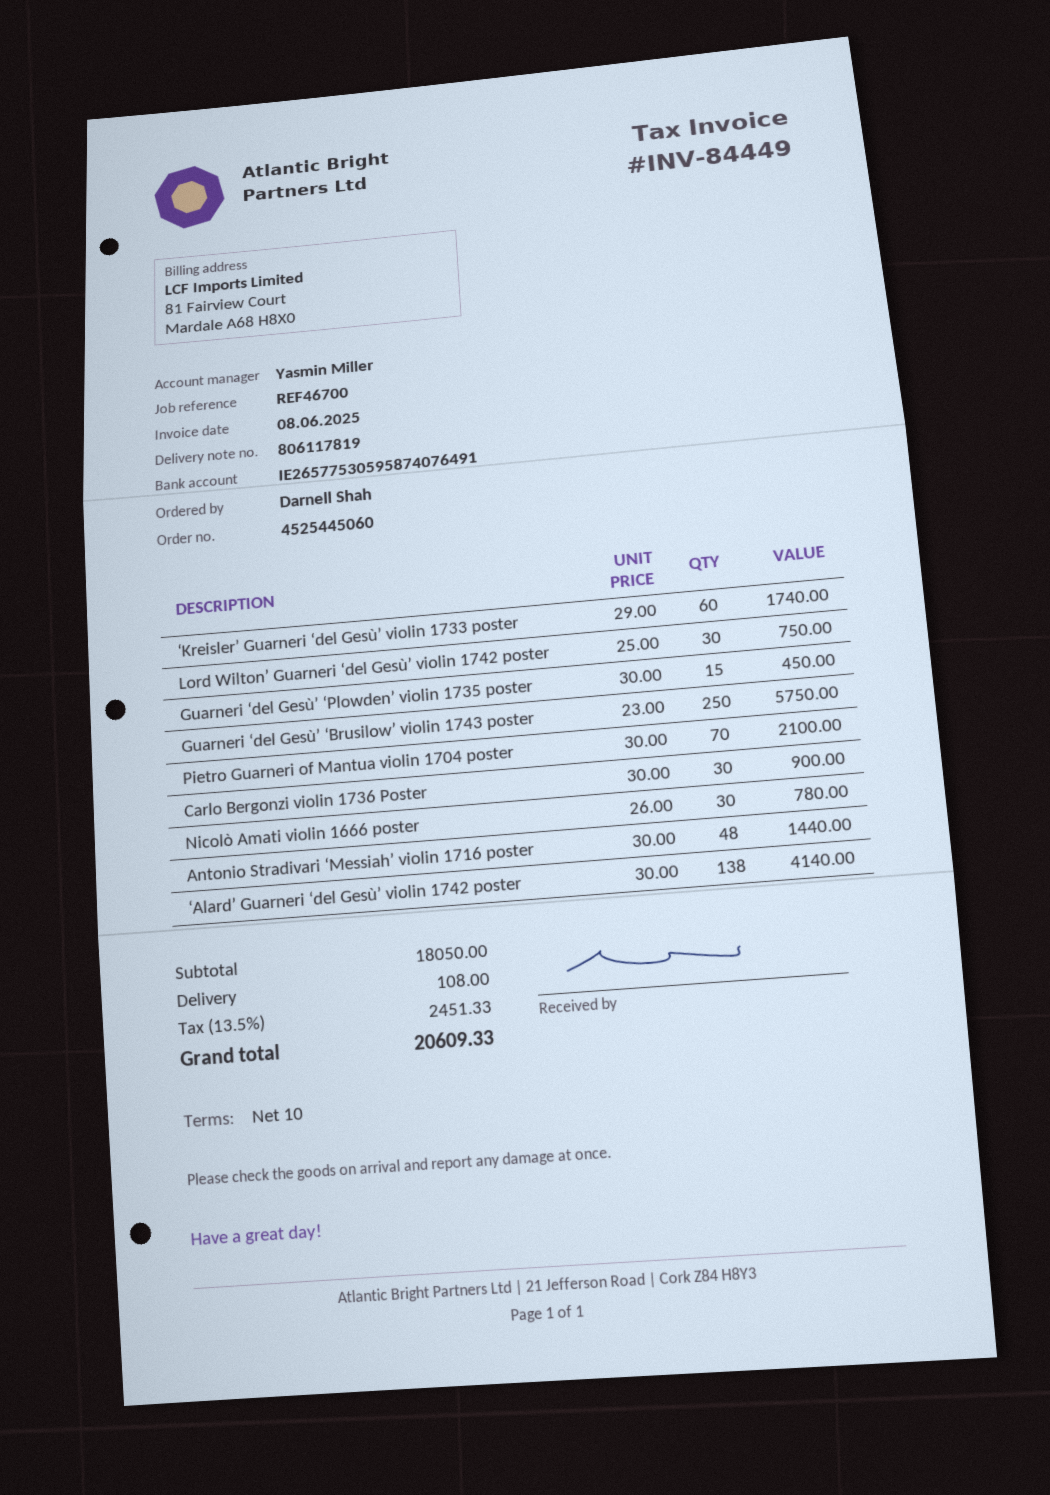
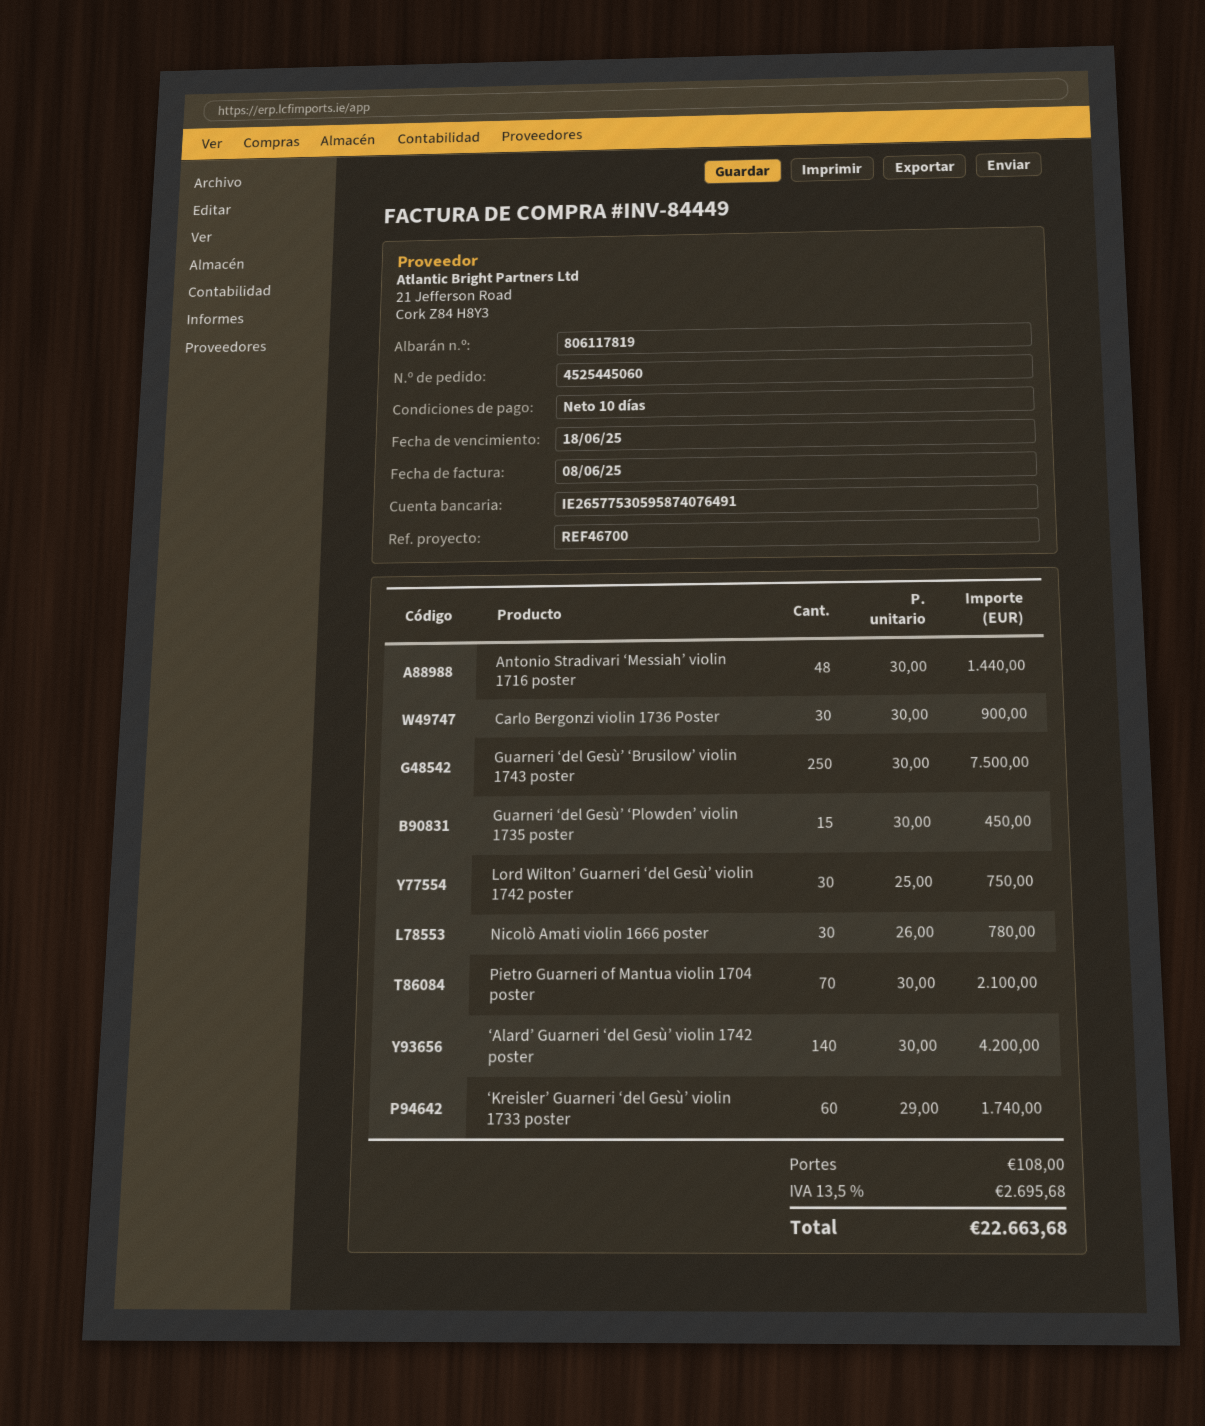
Guarneri ‘del Gesù’ ‘Brusilow’ violin 1743 poster: 250 x 23.00 = 5750.00 -> 250 x 30.00 = 7500.00
‘Alard’ Guarneri ‘del Gesù’ violin 1742 poster: 138 x 30.00 = 4140.00 -> 140 x 30.00 = 4200.00
tax: 13.5% = 2451.33 -> 13.5% = 2695.68
total: 20609.33 -> 22663.68

